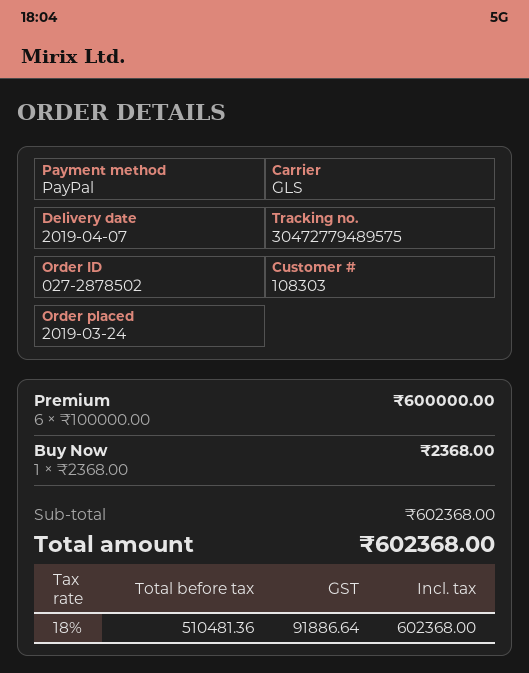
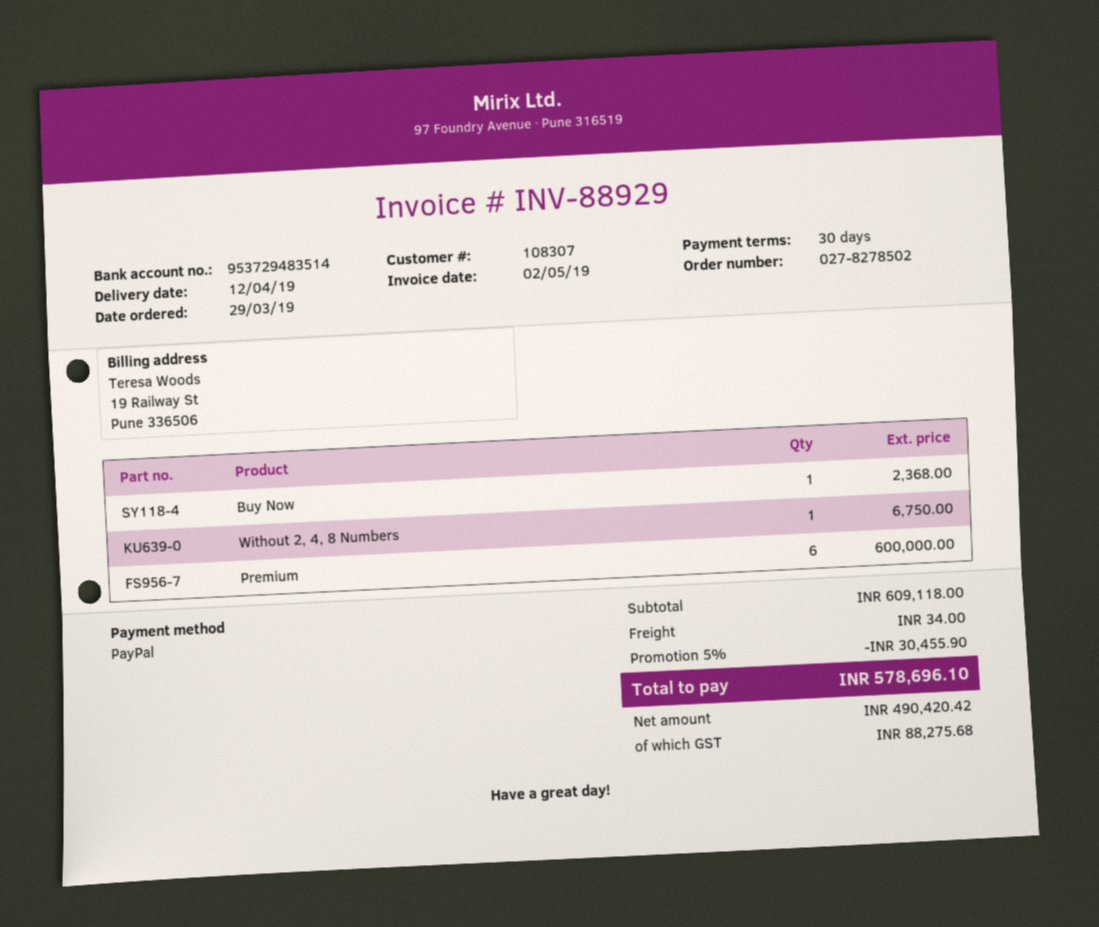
order number: 027-2878502 -> 027-8278502
order date: 2019-03-24 -> 2019-03-29
delivery date: 2019-04-07 -> 2019-04-12
customer number: 108303 -> 108307
Without 2, 4, 8 Numbers: none -> 1 for 6750.00
subtotal: 602368.00 -> 609118.00
discount: none -> 5% = 30455.90
shipping: none -> 34.00
net: 510481.36 -> 490420.42
tax: 91886.64 -> 88275.68
total: 602368.00 -> 578696.10

